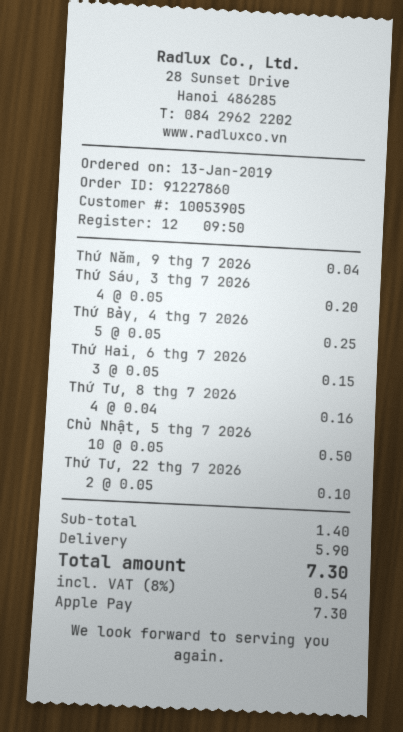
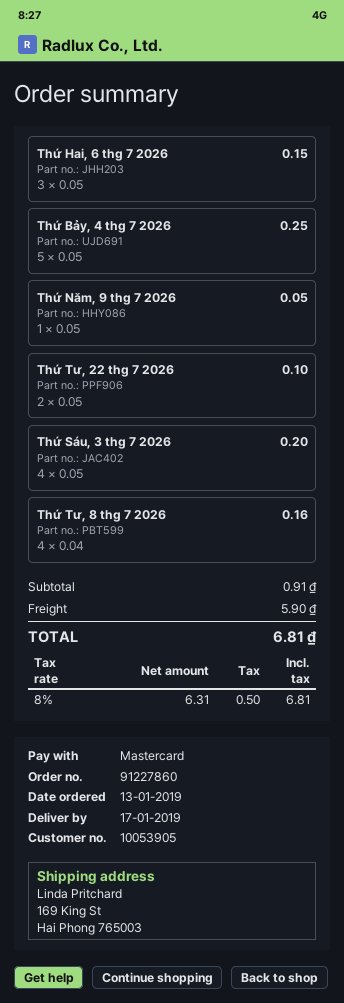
payment method: Apple Pay -> Mastercard
Thứ Năm, 9 thg 7 2026: 1 x 0.04 = 0.04 -> 1 x 0.05 = 0.05
Chủ Nhật, 5 thg 7 2026: 10 x 0.05 = 0.50 -> none
subtotal: 1.40 -> 0.91
tax: 8% = 0.54 -> 8% = 0.50
total: 7.30 -> 6.81

